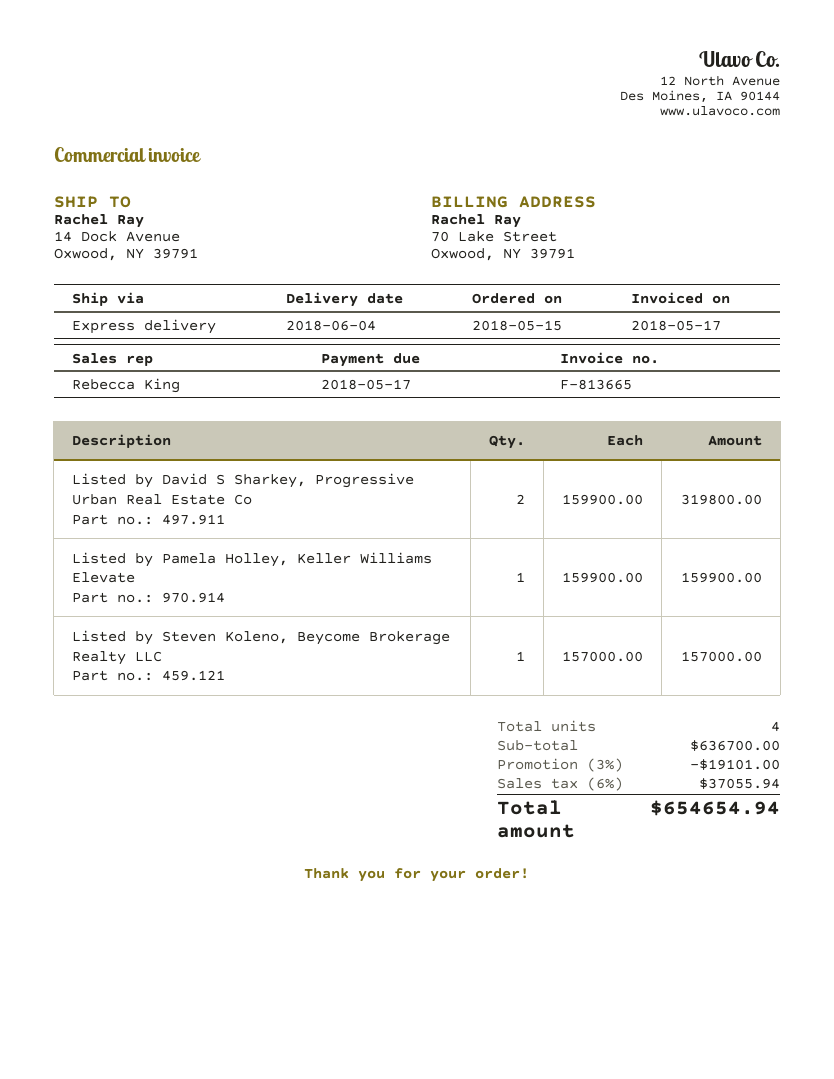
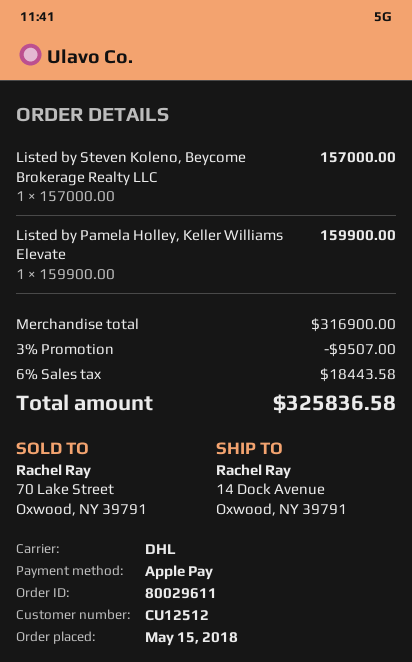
shipping method: express -> DHL
Listed by David S Sharkey, Progressive Urban Real Estate Co: 2 x 159900.00 = 319800.00 -> none
subtotal: 636700.00 -> 316900.00
discount: 3% = 19101.00 -> 3% = 9507.00
tax: 6% = 37055.94 -> 6% = 18443.58
total: 654654.94 -> 325836.58

